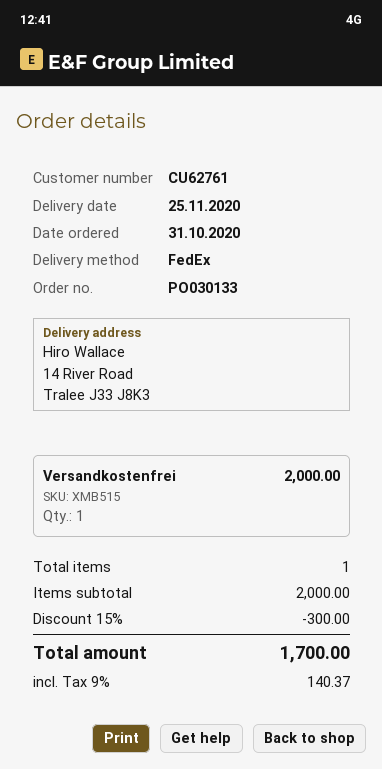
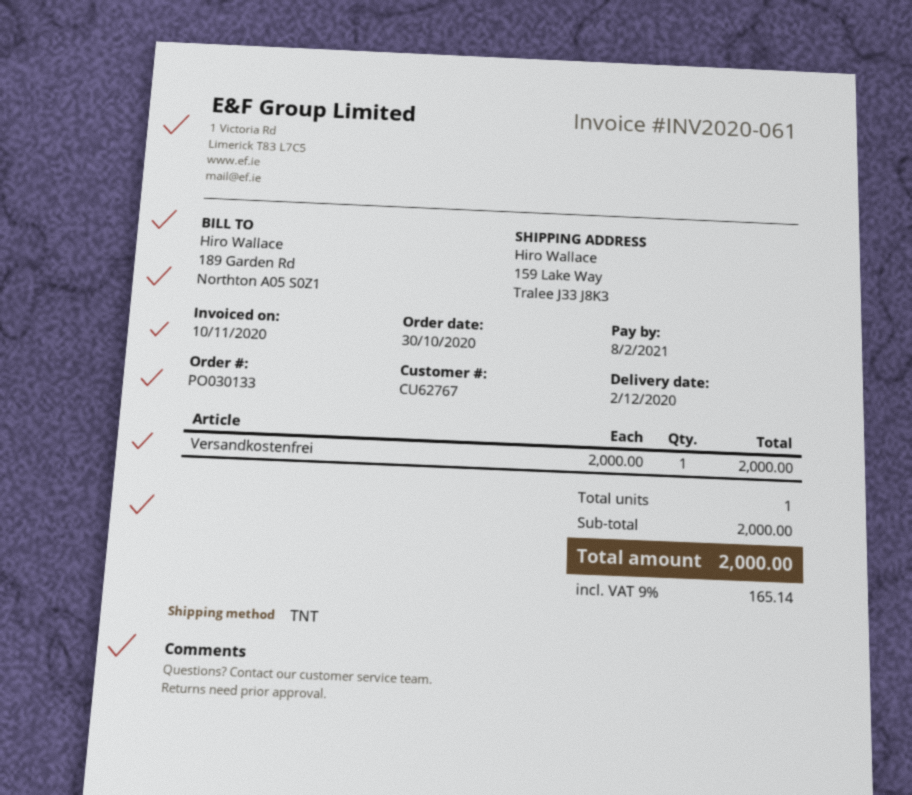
order date: 2020-10-31 -> 2020-10-30
delivery date: 2020-11-25 -> 2020-12-02
customer number: CU62761 -> CU62767
shipping method: FedEx -> TNT
ship to: 14 River Road, Tralee J33 J8K3 -> 159 Lake Way, Tralee J33 J8K3
discount: 15% = 300.00 -> none
tax: 9% = 140.37 -> 9% = 165.14
total: 1700.00 -> 2000.00

